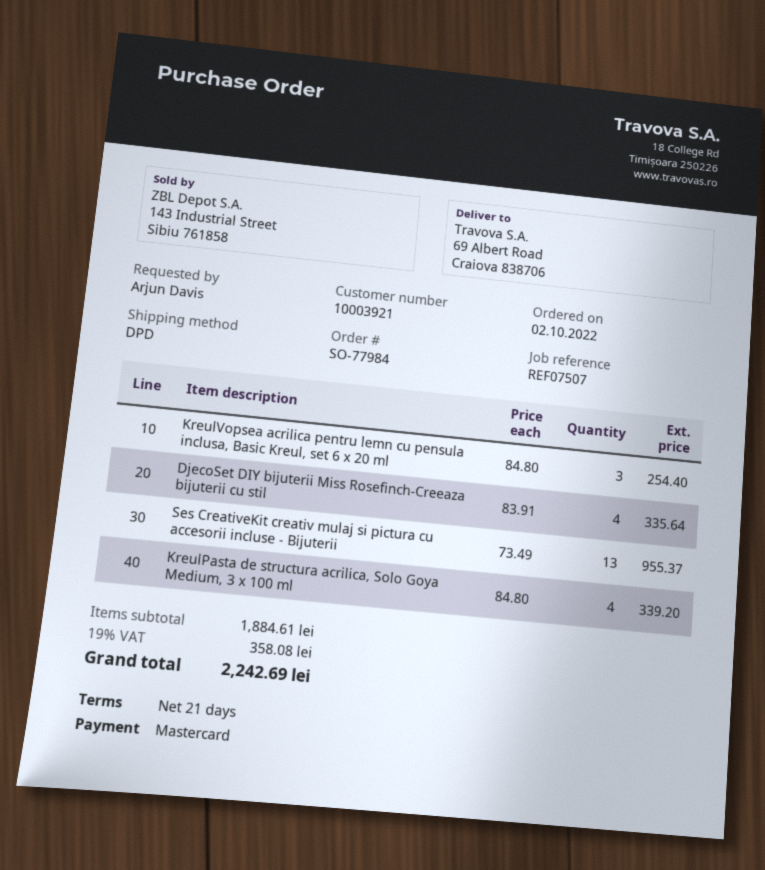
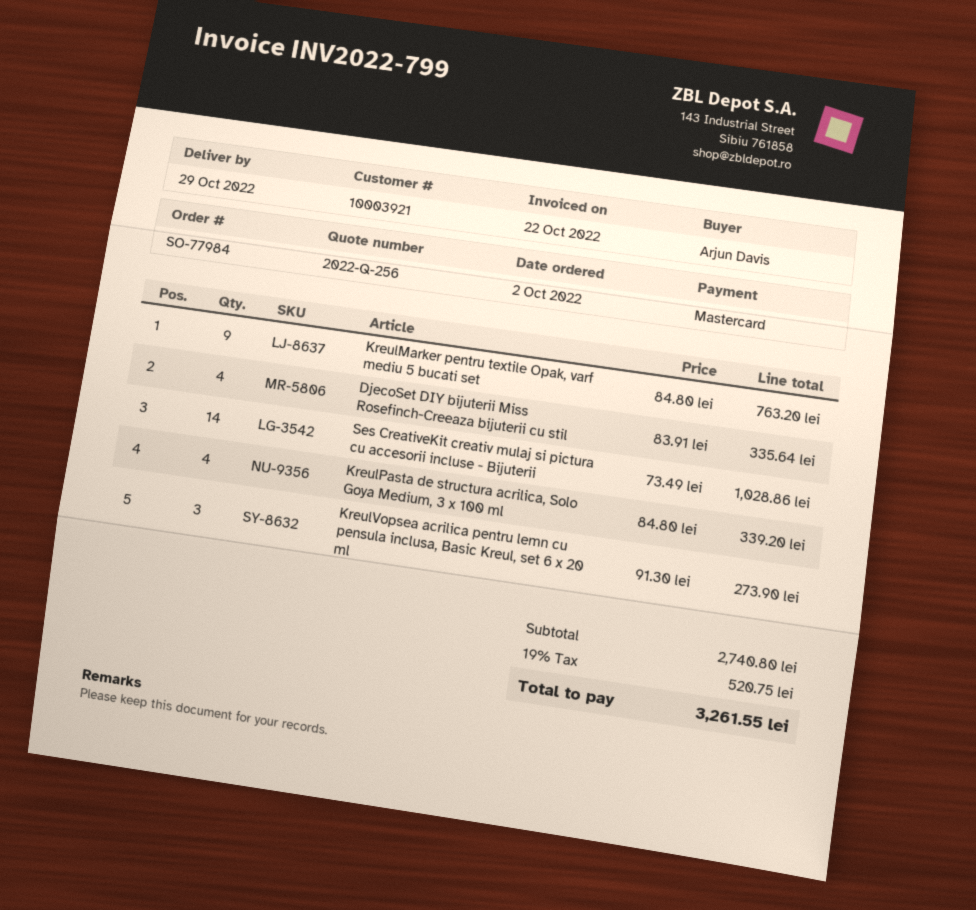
KreulVopsea acrilica pentru lemn cu pensula inclusa, Basic Kreul, set 6 x 20 ml: 3 x 84.80 = 254.40 -> 3 x 91.30 = 273.90
Ses CreativeKit creativ mulaj si pictura cu accesorii incluse - Bijuterii: 13 x 73.49 = 955.37 -> 14 x 73.49 = 1028.86
KreulMarker pentru textile Opak, varf mediu 5 bucati set: none -> 9 x 84.80 = 763.20
subtotal: 1884.61 -> 2740.80
tax: 19% = 358.08 -> 19% = 520.75
total: 2242.69 -> 3261.55

